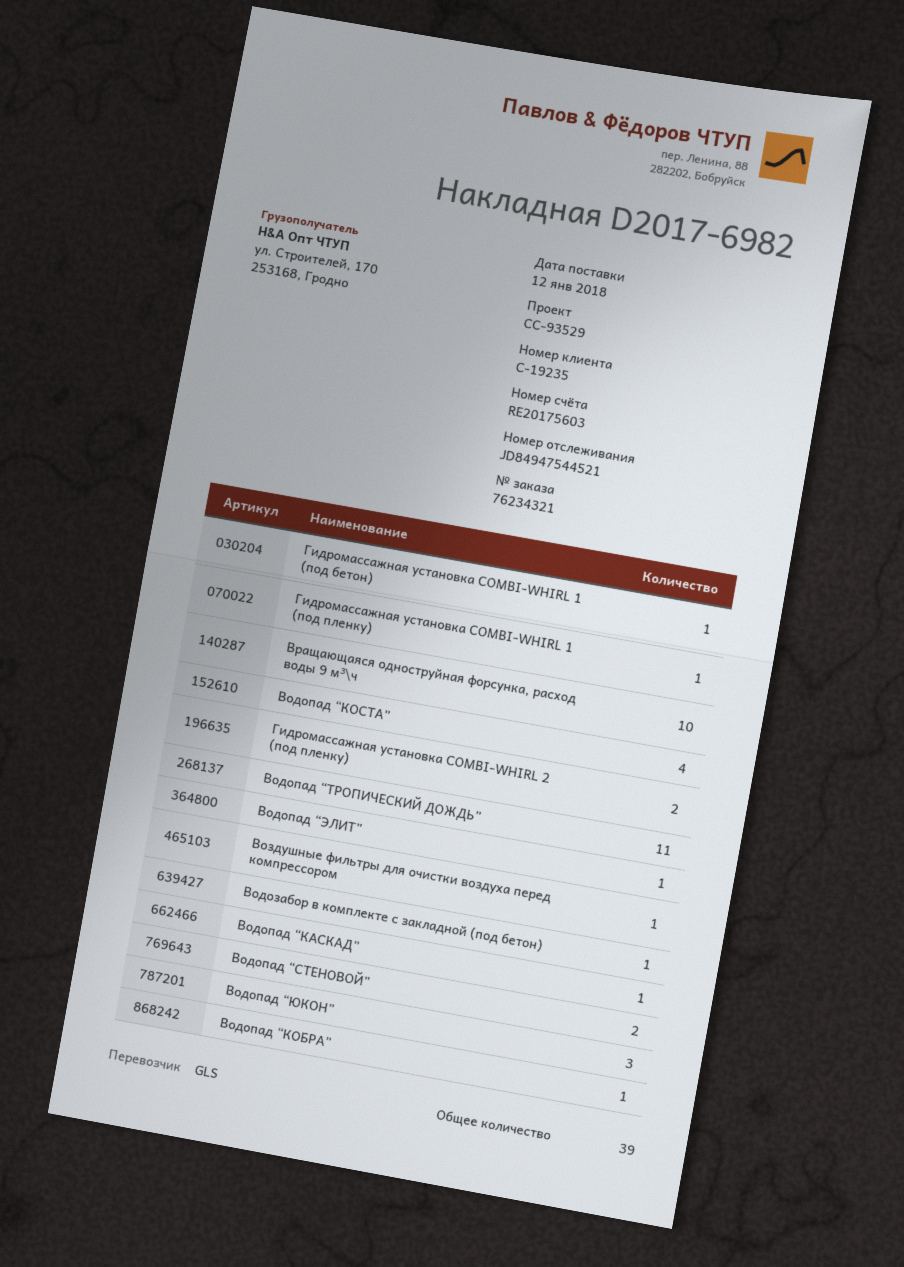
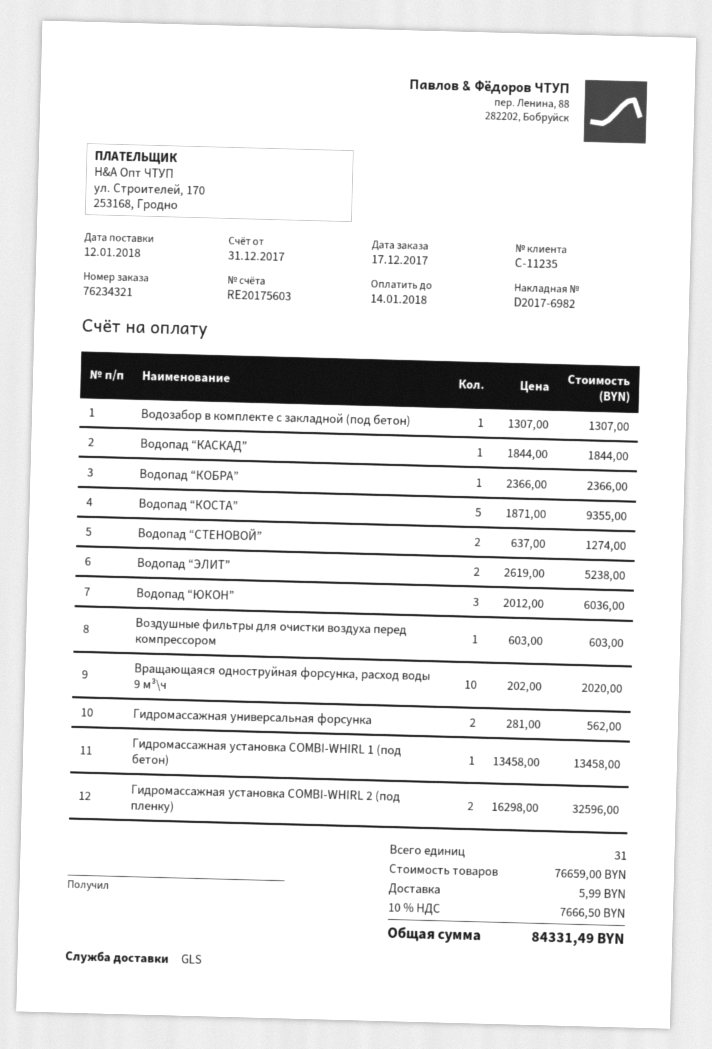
customer number: C-19235 -> C-11235
Гидромассажная установка COMBI-WHIRL 1 (под пленку): 1 -> none
Водопад “КОСТА”: 4 -> 5
Водопад “ТРОПИЧЕСКИЙ ДОЖДЬ”: 11 -> none
Водопад “ЭЛИТ”: 1 -> 2
Гидромассажная универсальная форсунка: none -> 2
total quantity: 39 -> 31

